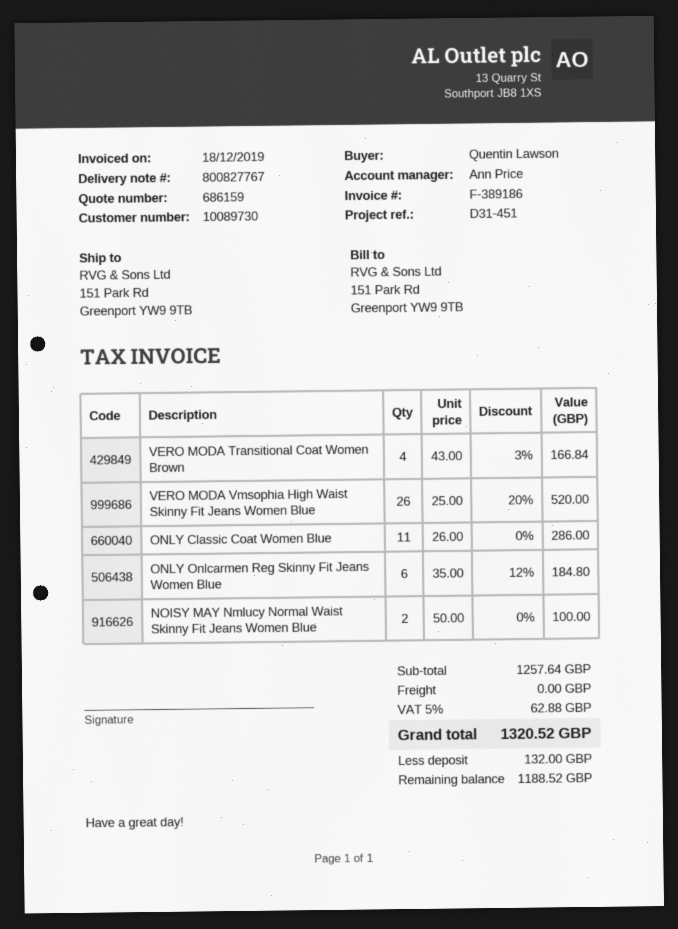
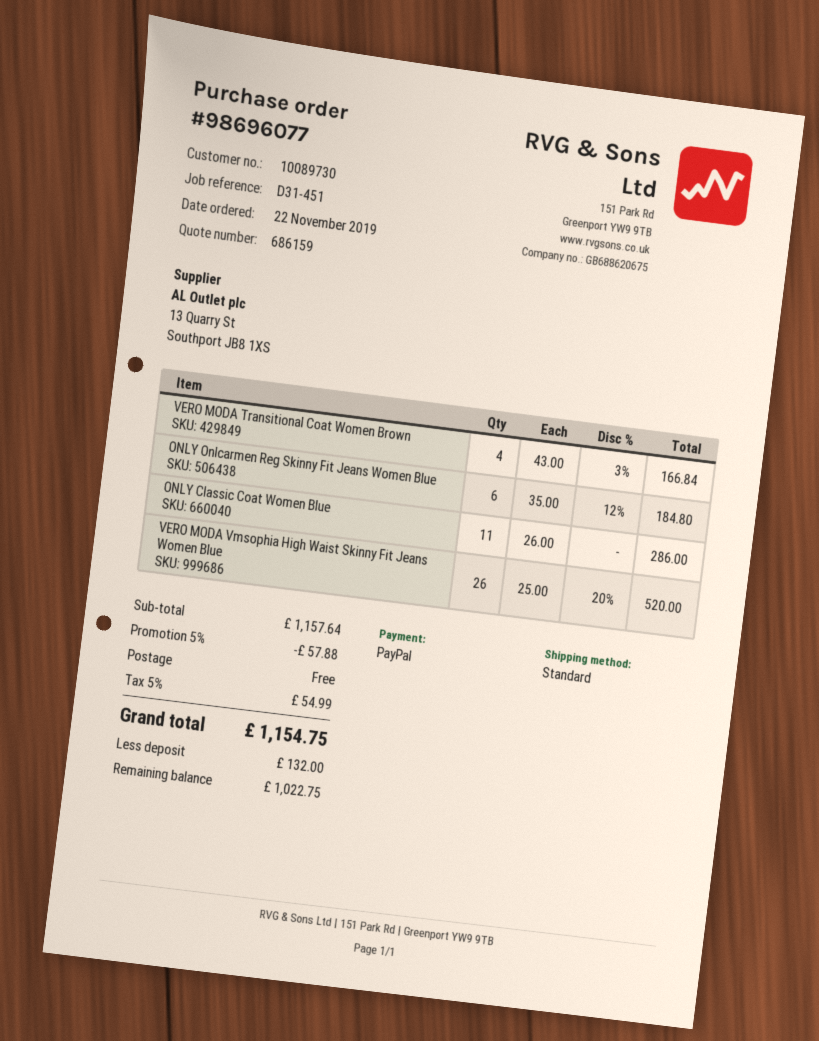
NOISY MAY Nmlucy Normal Waist Skinny Fit Jeans Women Blue: 2 x 50.00 = 100.00 -> none
subtotal: 1257.64 -> 1157.64
discount: none -> 5% = 57.88
tax: 5% = 62.88 -> 5% = 54.99
total: 1320.52 -> 1154.75
balance: 1188.52 -> 1022.75

